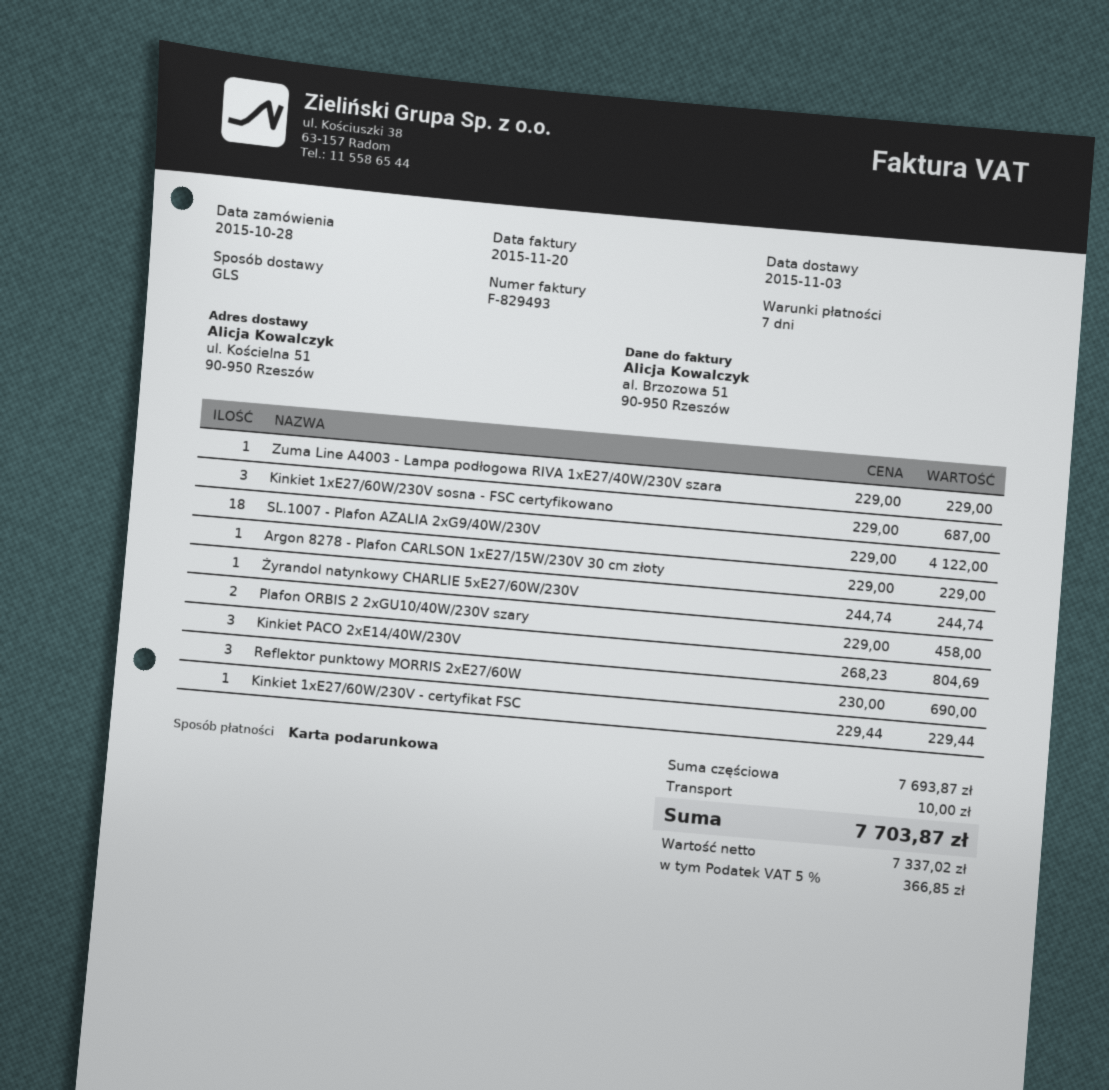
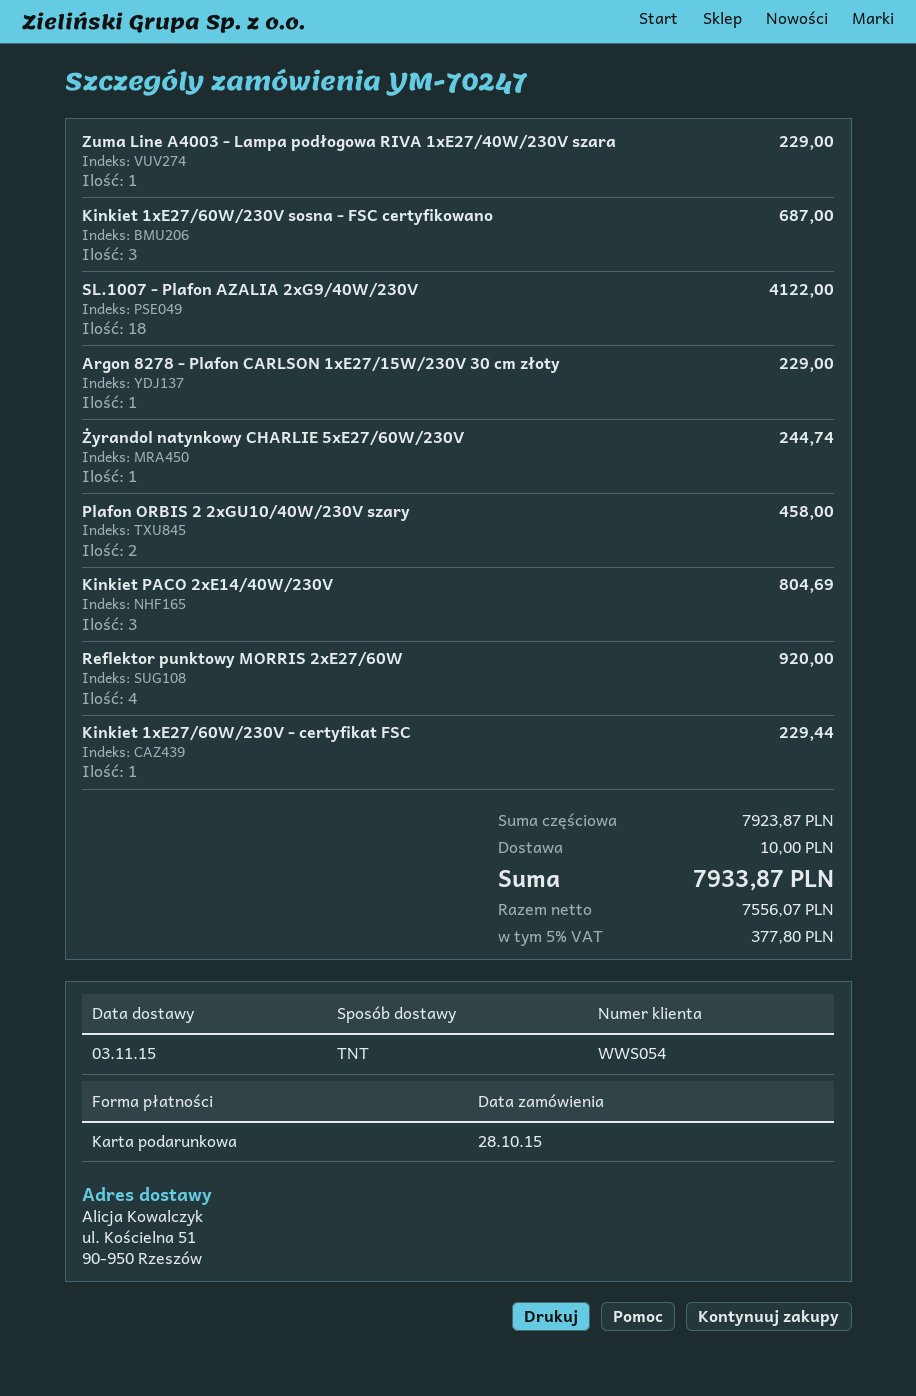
shipping method: GLS -> TNT
Reflektor punktowy MORRIS 2xE27/60W: 3 for 690.00 -> 4 for 920.00
subtotal: 7693.87 -> 7923.87
net: 7337.02 -> 7556.07
tax: 5% = 366.85 -> 5% = 377.80
total: 7703.87 -> 7933.87

